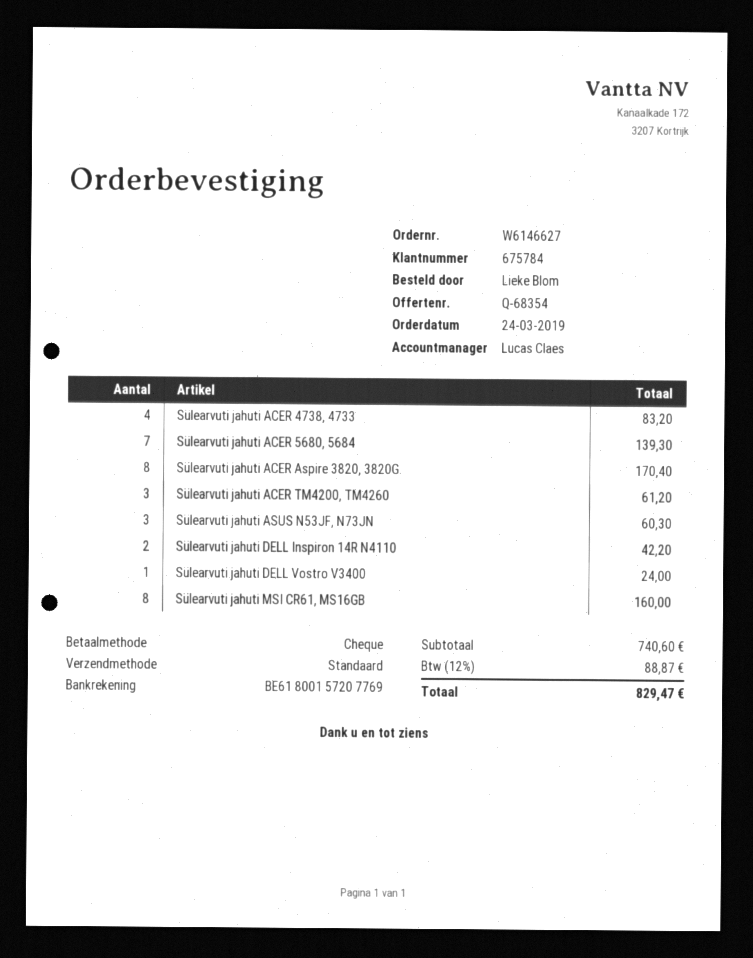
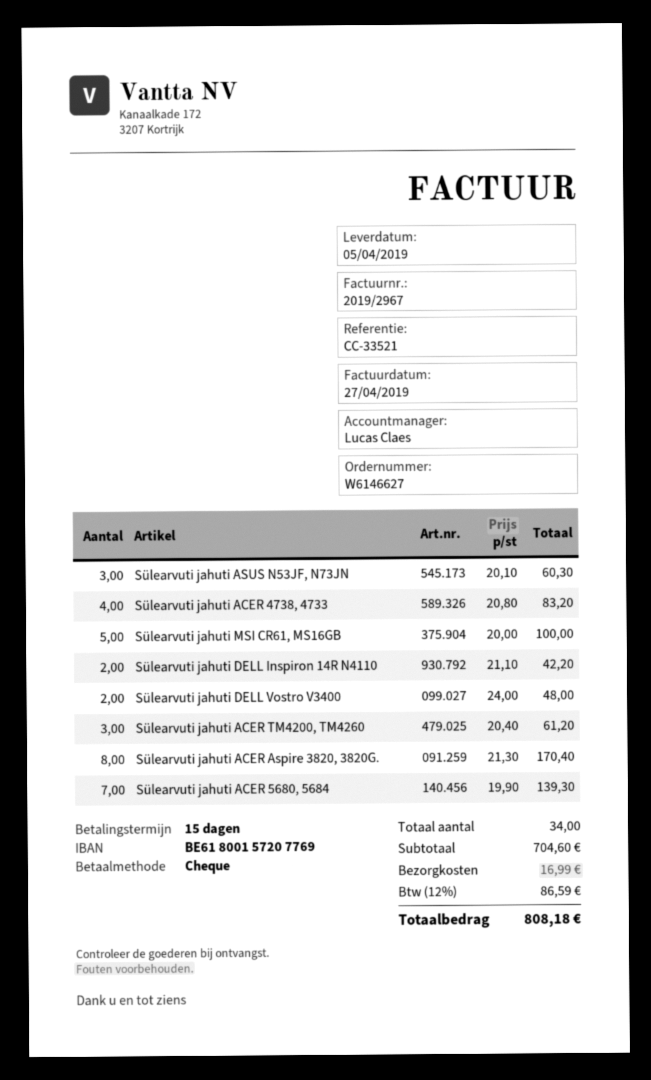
Sülearvuti jahuti DELL Vostro V3400: 1 for 24.00 -> 2 for 48.00
Sülearvuti jahuti MSI CR61, MS16GB: 8 for 160.00 -> 5 for 100.00
subtotal: 740.60 -> 704.60
shipping: none -> 16.99
tax: 12% = 88.87 -> 12% = 86.59
total: 829.47 -> 808.18

